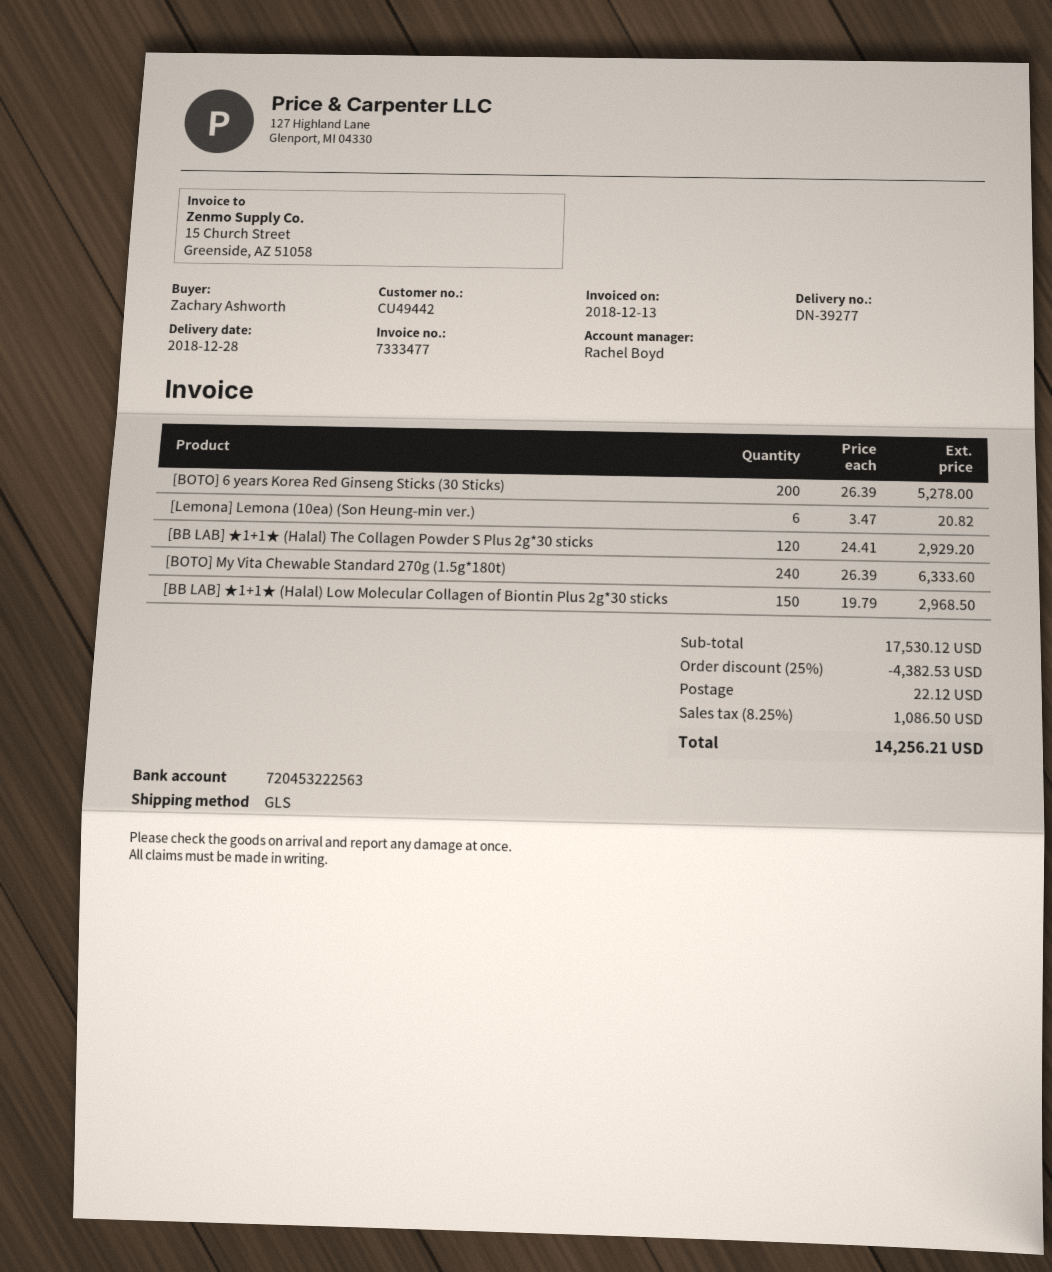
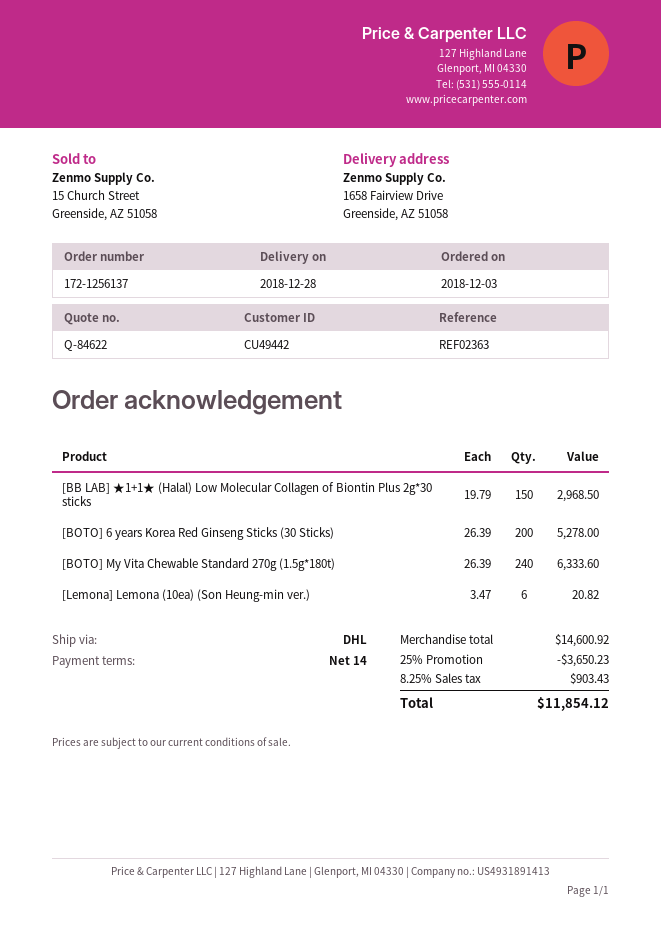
shipping method: GLS -> DHL
[BB LAB] ★1+1★ (Halal) The Collagen Powder S Plus 2g*30 sticks: 120 x 24.41 = 2929.20 -> none
subtotal: 17530.12 -> 14600.92
discount: 25% = 4382.53 -> 25% = 3650.23
shipping: 22.12 -> none
tax: 8.25% = 1086.50 -> 8.25% = 903.43
total: 14256.21 -> 11854.12

